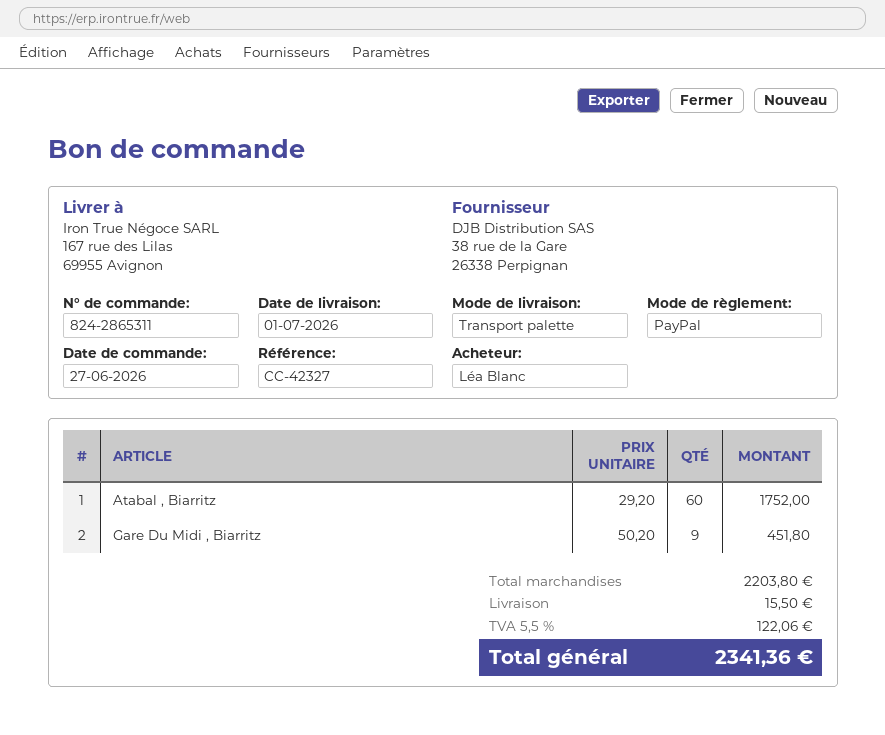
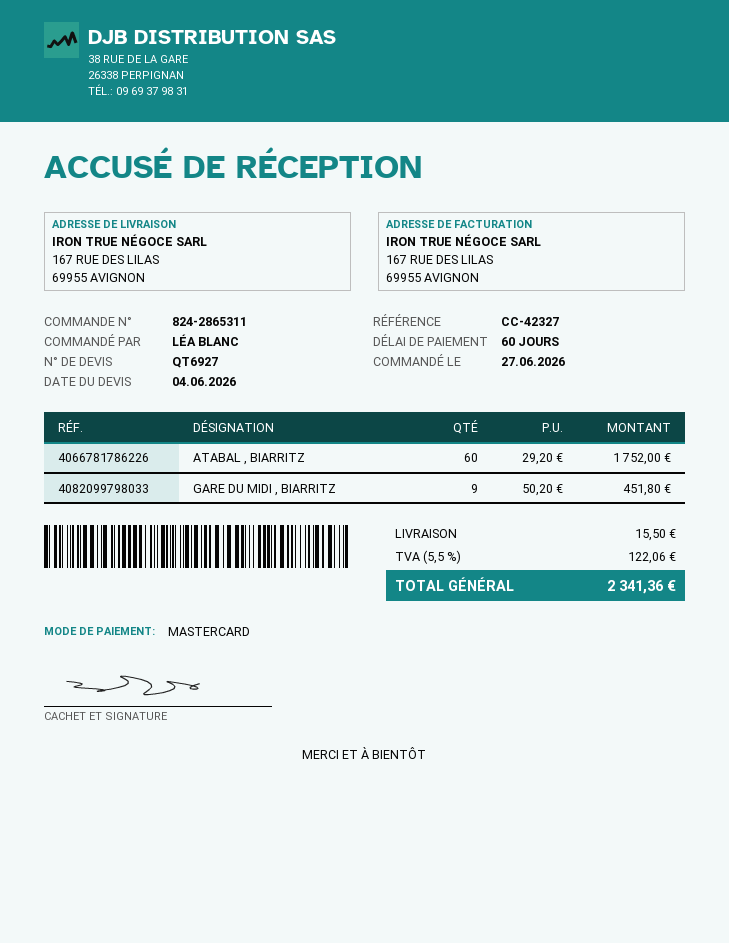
payment method: PayPal -> Mastercard

